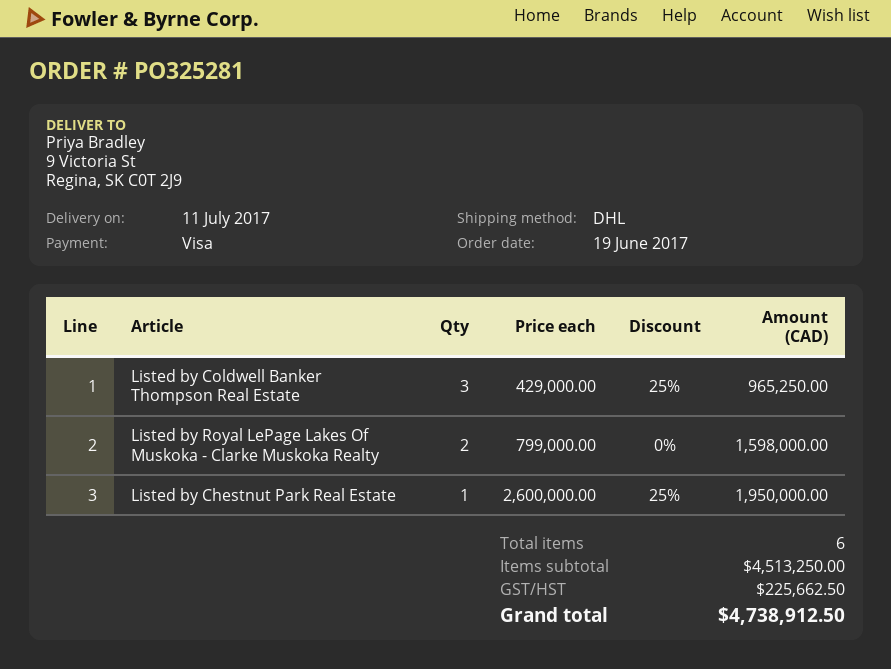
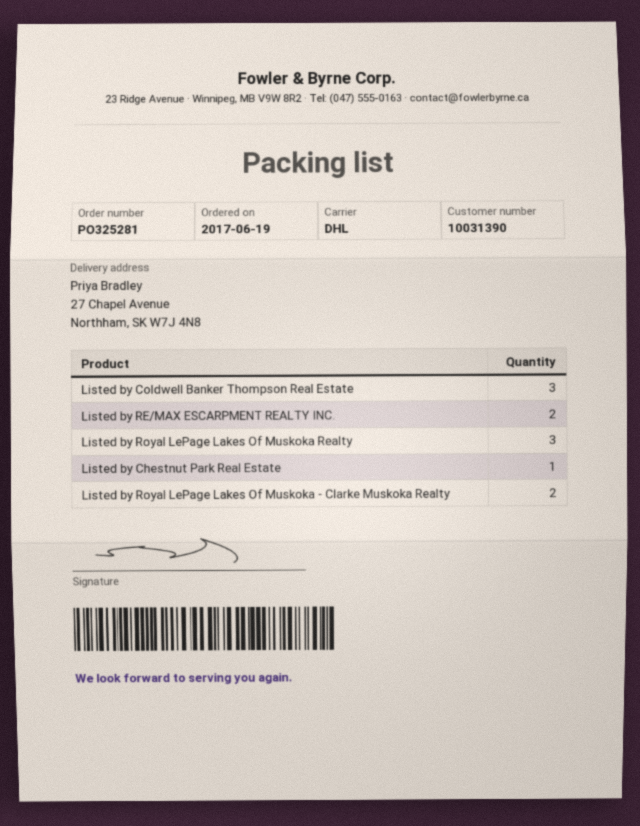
ship to: 9 Victoria St, Regina, SK C0T 2J9 -> 27 Chapel Avenue, Northham, SK W7J 4N8
Listed by RE/MAX ESCARPMENT REALTY INC.: none -> 2
Listed by Royal LePage Lakes Of Muskoka Realty: none -> 3

